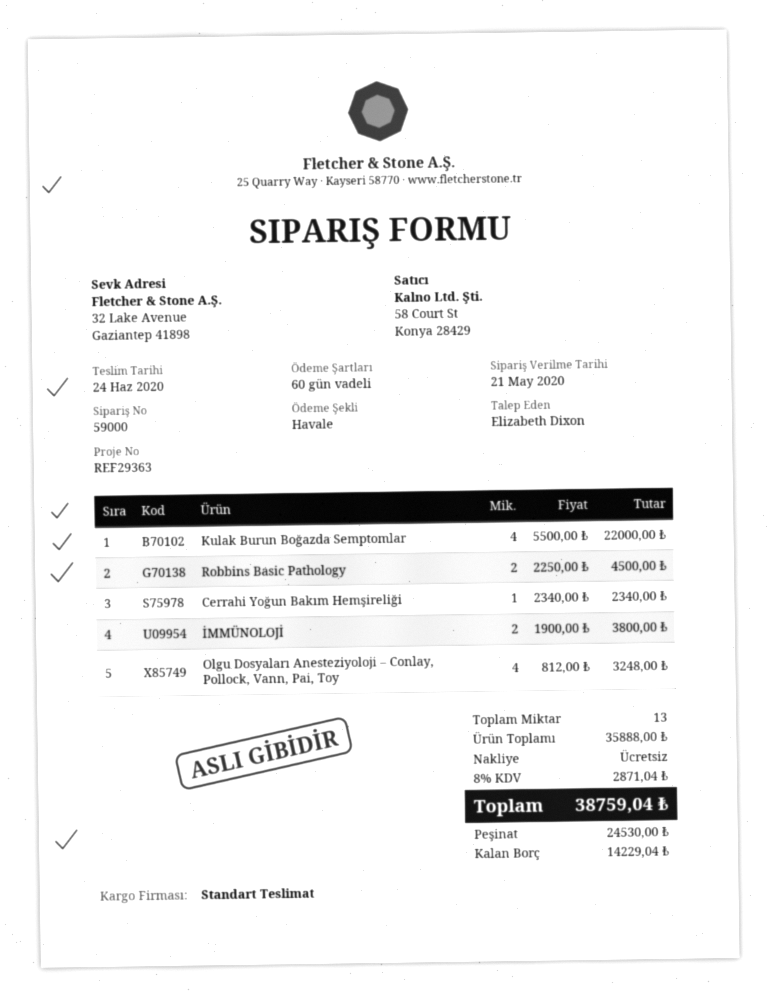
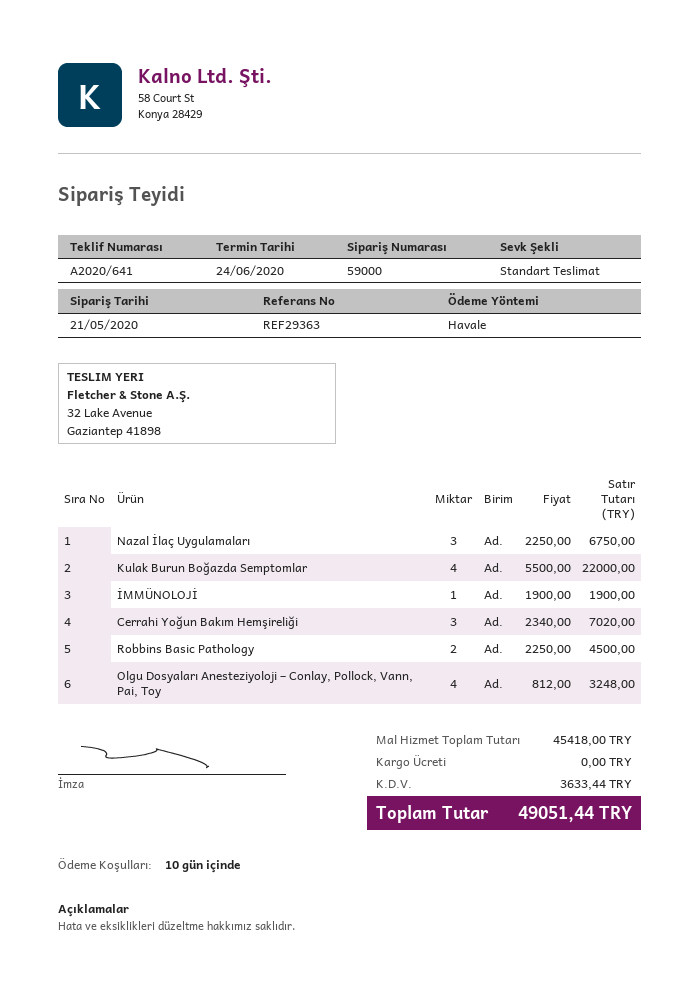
payment terms: 60 days -> 10 days
Cerrahi Yoğun Bakım Hemşireliği: 1 x 2340.00 = 2340.00 -> 3 x 2340.00 = 7020.00
İMMÜNOLOJİ: 2 x 1900.00 = 3800.00 -> 1 x 1900.00 = 1900.00
Nazal İlaç Uygulamaları: none -> 3 x 2250.00 = 6750.00
subtotal: 35888.00 -> 45418.00
tax: 2871.04 -> 3633.44
total: 38759.04 -> 49051.44

